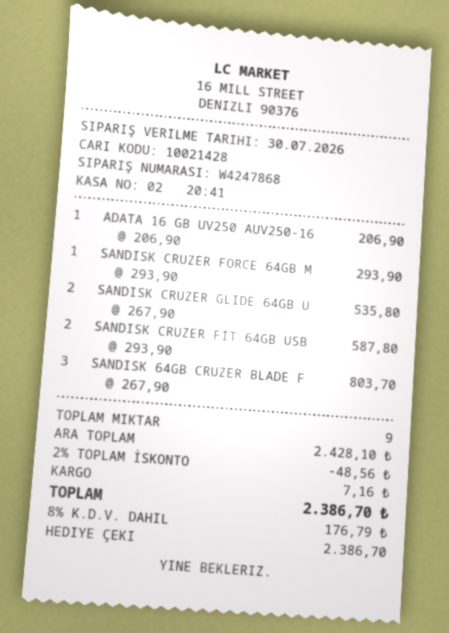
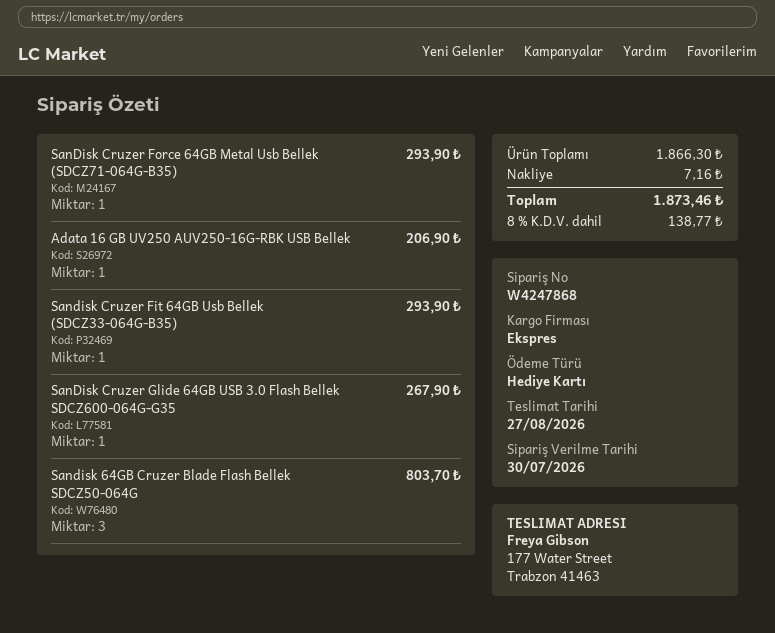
SANDISK CRUZER GLIDE 64GB U: 2 for 535.80 -> 1 for 267.90
SANDISK CRUZER FIT 64GB USB: 2 for 587.80 -> 1 for 293.90
subtotal: 2428.10 -> 1866.30
discount: 2% = 48.56 -> none
tax: 8% = 176.79 -> 8% = 138.77
total: 2386.70 -> 1873.46

